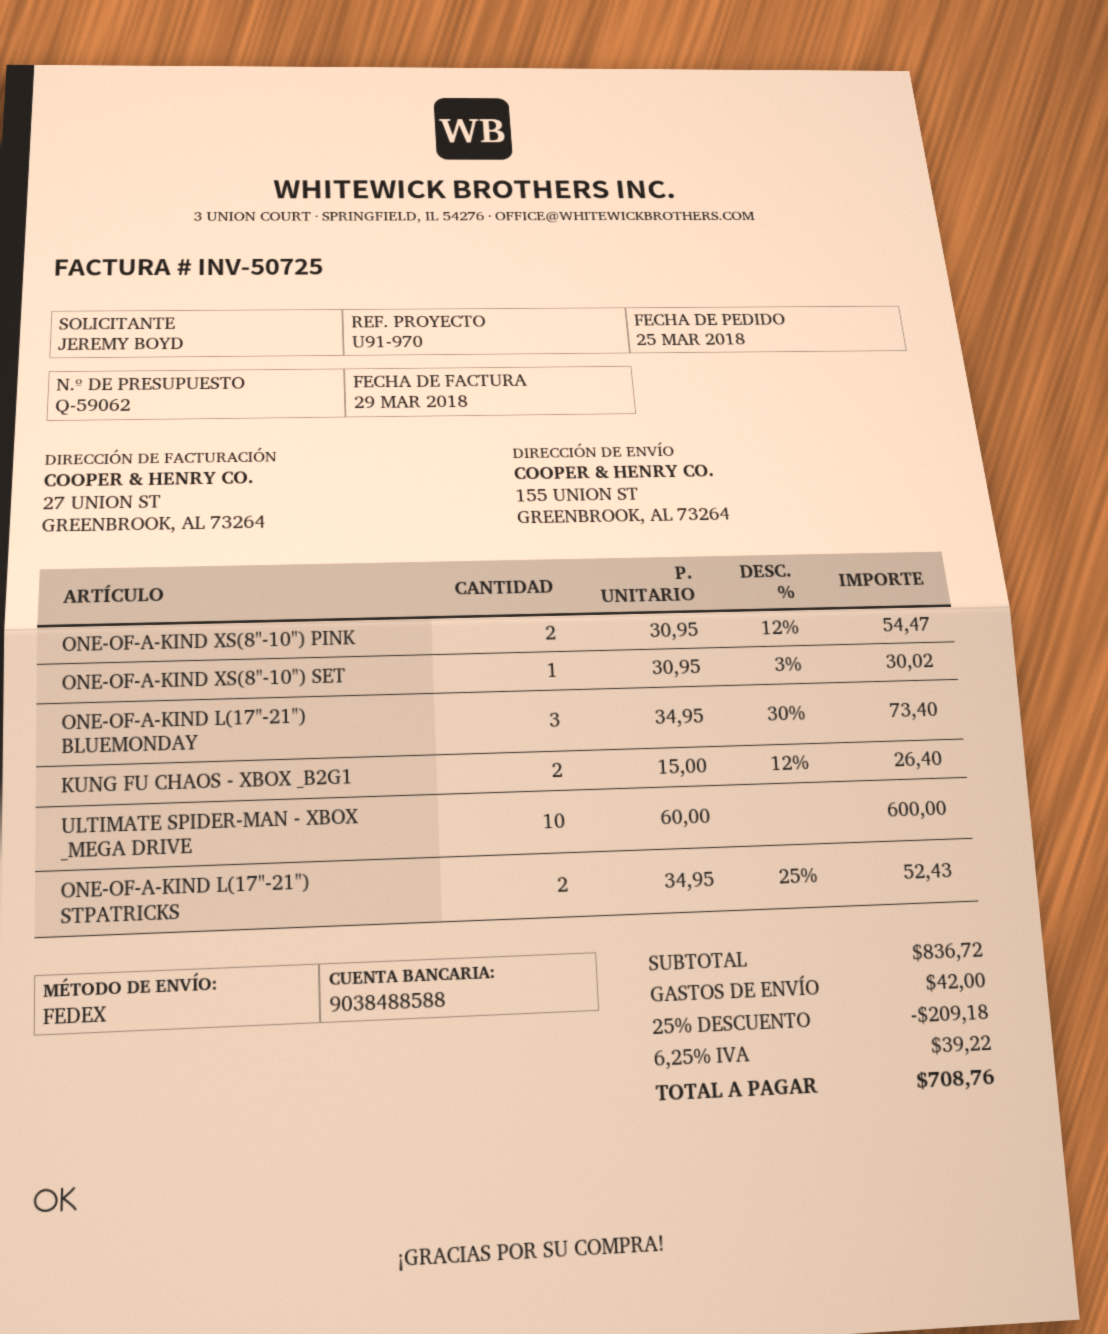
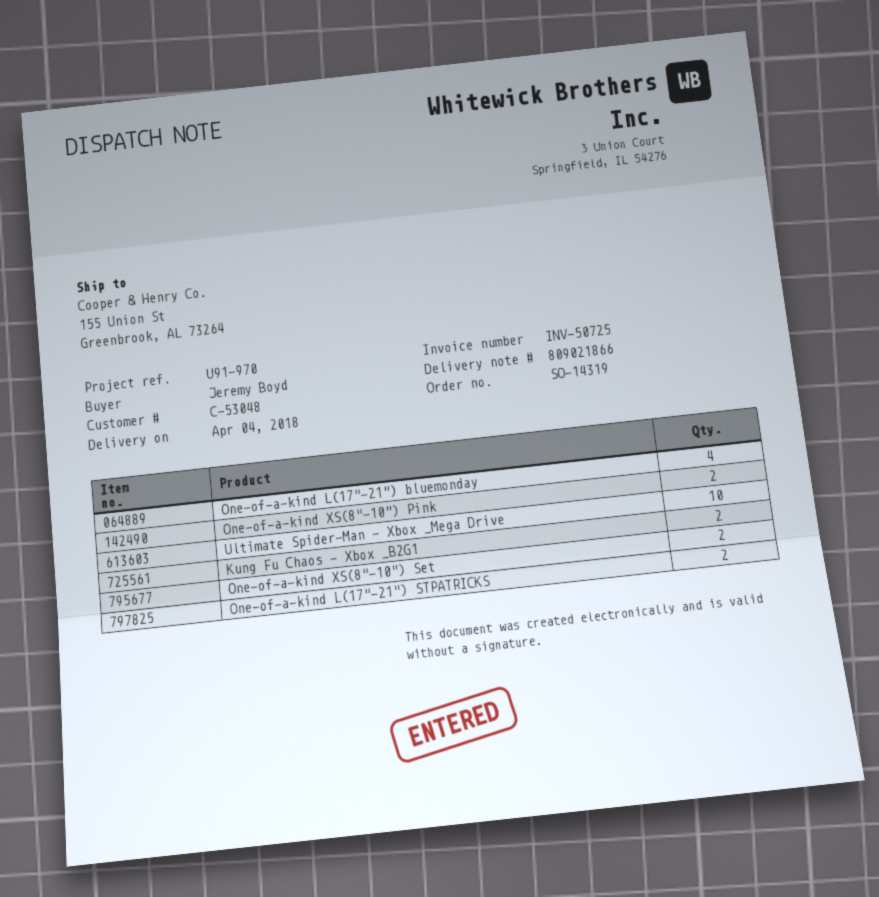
ONE-OF-A-KIND XS(8"-10") SET: 1 -> 2
ONE-OF-A-KIND L(17"-21") BLUEMONDAY: 3 -> 4

